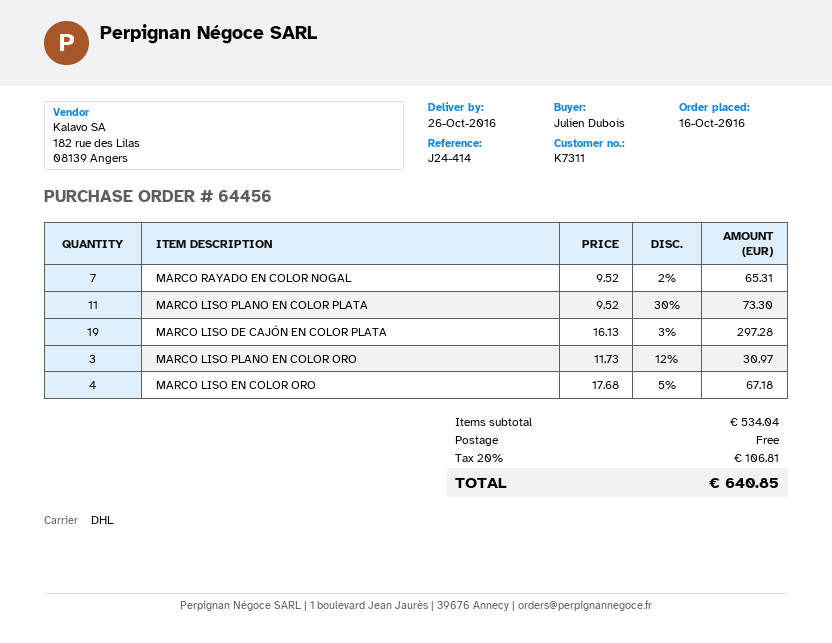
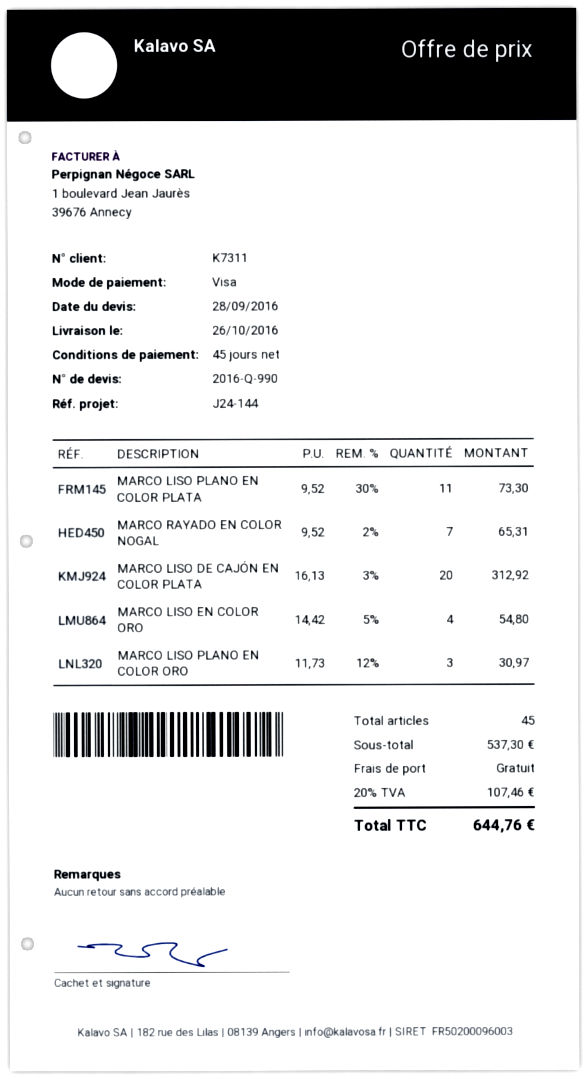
reference: J24-414 -> J24-144
MARCO LISO DE CAJÓN EN COLOR PLATA: 19 x 16.13 - 3% = 297.28 -> 20 x 16.13 - 3% = 312.92
MARCO LISO EN COLOR ORO: 4 x 17.68 - 5% = 67.18 -> 4 x 14.42 - 5% = 54.80
subtotal: 534.04 -> 537.30
tax: 20% = 106.81 -> 20% = 107.46
total: 640.85 -> 644.76

